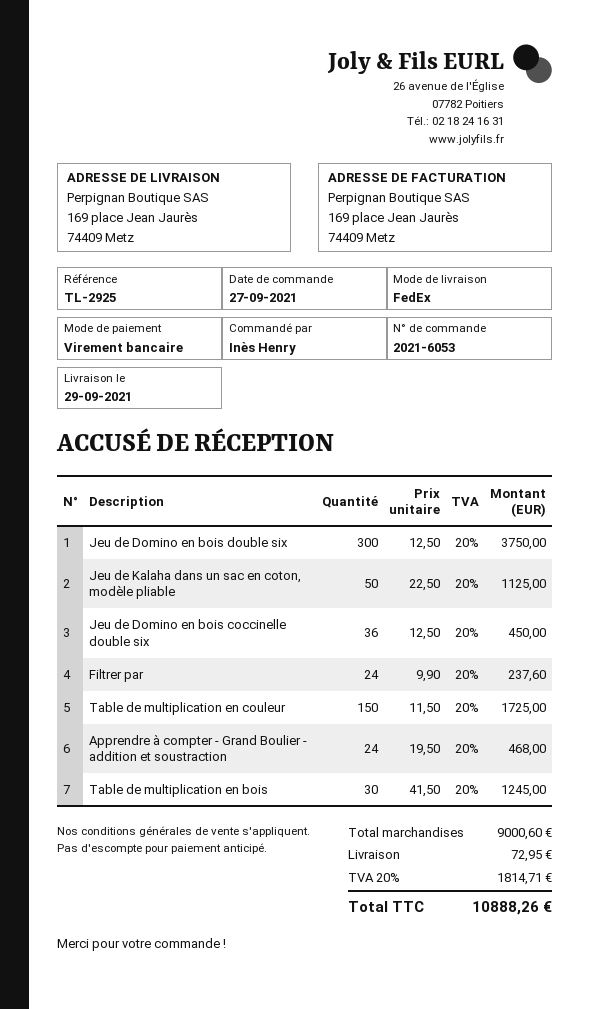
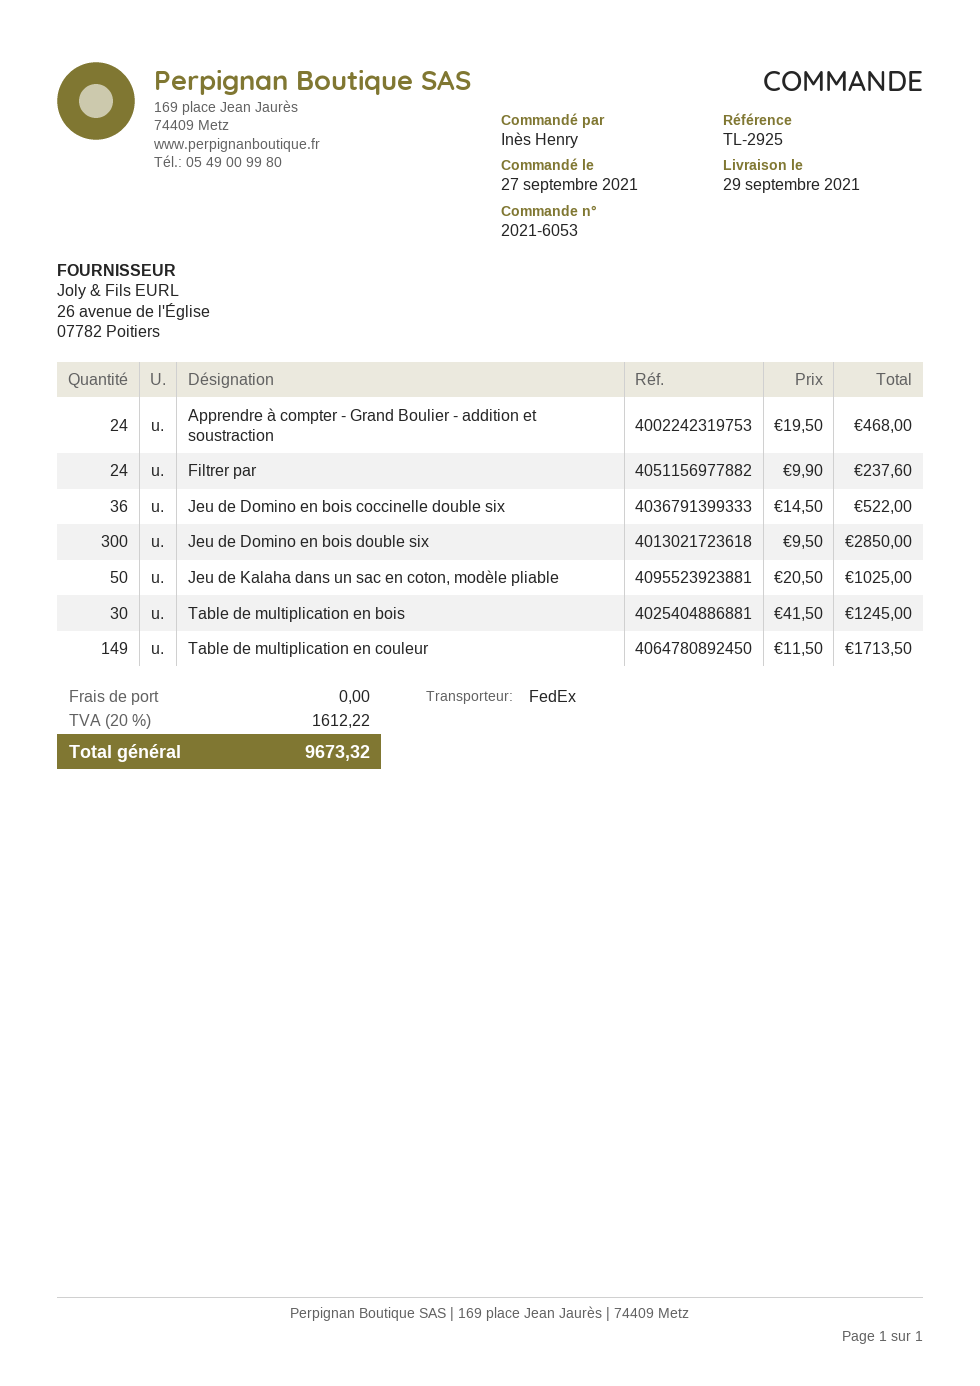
Jeu de Domino en bois double six: 300 x 12.50 = 3750.00 -> 300 x 9.50 = 2850.00
Jeu de Kalaha dans un sac en coton, modèle pliable: 50 x 22.50 = 1125.00 -> 50 x 20.50 = 1025.00
Jeu de Domino en bois coccinelle double six: 36 x 12.50 = 450.00 -> 36 x 14.50 = 522.00
Table de multiplication en couleur: 150 x 11.50 = 1725.00 -> 149 x 11.50 = 1713.50
shipping: 72.95 -> 0.00
tax: 20% = 1814.71 -> 20% = 1612.22
total: 10888.26 -> 9673.32

